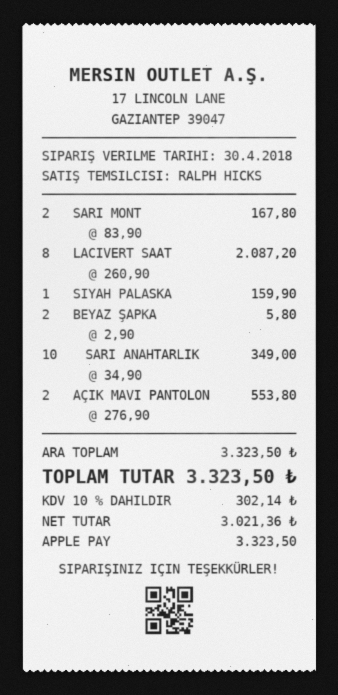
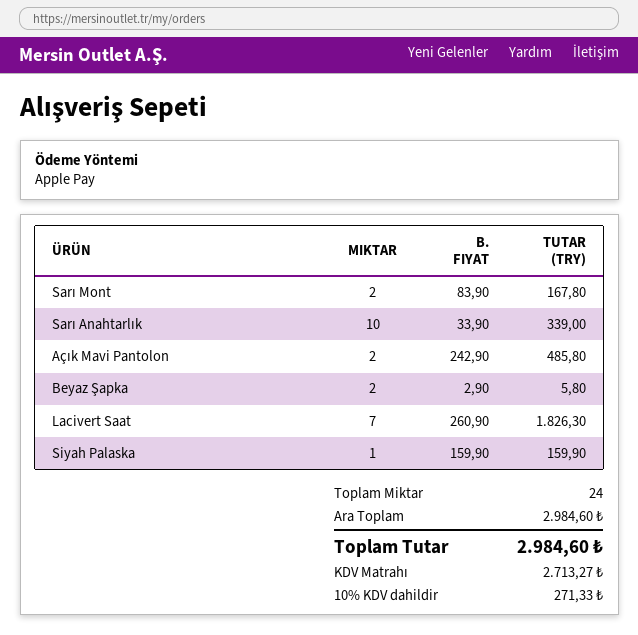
LACIVERT SAAT: 8 x 260.90 = 2087.20 -> 7 x 260.90 = 1826.30
SARI ANAHTARLIK: 10 x 34.90 = 349.00 -> 10 x 33.90 = 339.00
AÇIK MAVI PANTOLON: 2 x 276.90 = 553.80 -> 2 x 242.90 = 485.80
subtotal: 3323.50 -> 2984.60
net: 3021.36 -> 2713.27
tax: 10% = 302.14 -> 10% = 271.33
total: 3323.50 -> 2984.60

